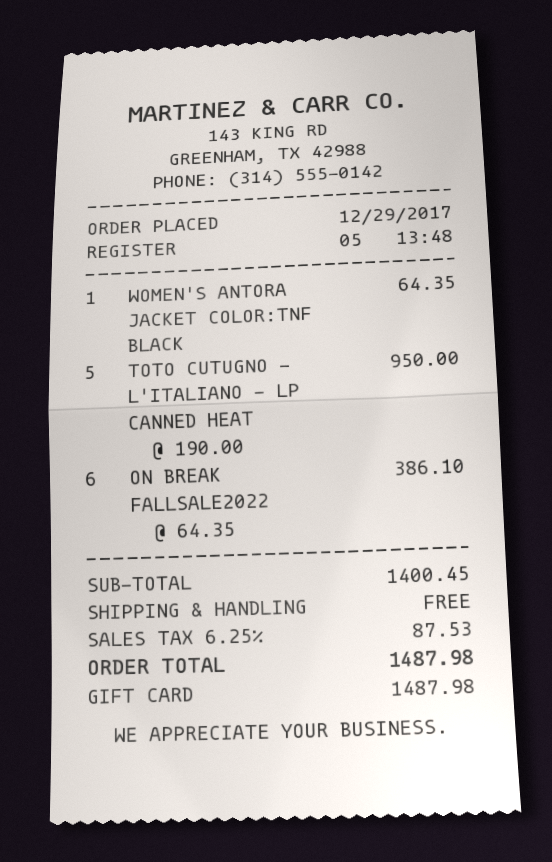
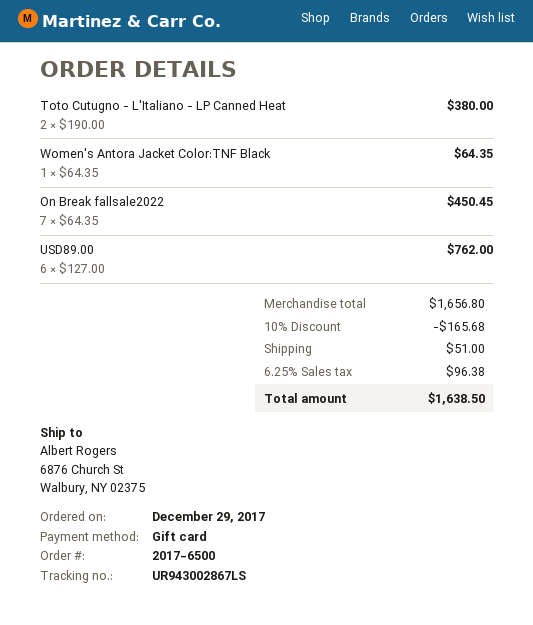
TOTO CUTUGNO - L'ITALIANO - LP CANNED HEAT: 5 x 190.00 = 950.00 -> 2 x 190.00 = 380.00
ON BREAK FALLSALE2022: 6 x 64.35 = 386.10 -> 7 x 64.35 = 450.45
USD89.00: none -> 6 x 127.00 = 762.00
subtotal: 1400.45 -> 1656.80
discount: none -> 10% = 165.68
shipping: 0.00 -> 51.00
tax: 6.25% = 87.53 -> 6.25% = 96.38
total: 1487.98 -> 1638.50

